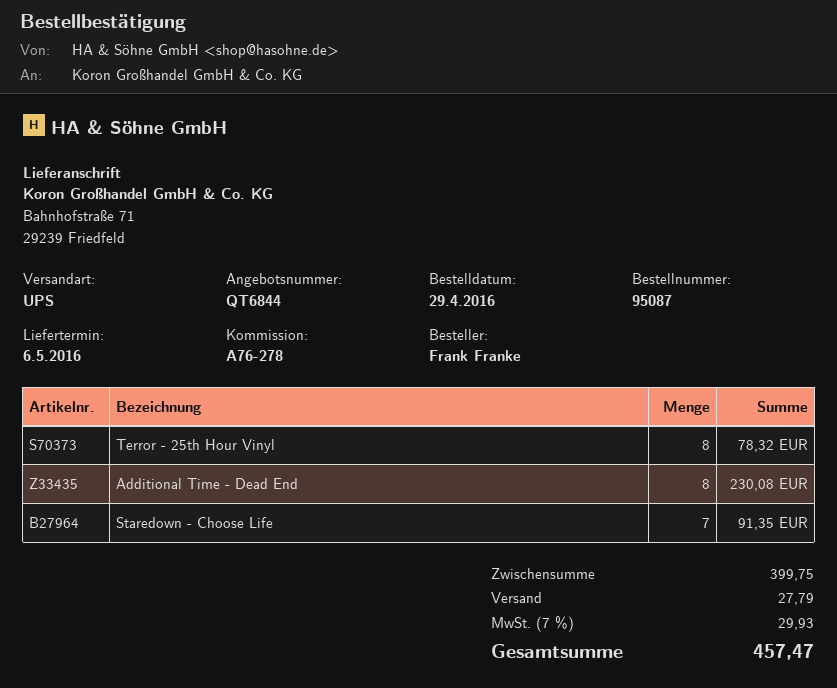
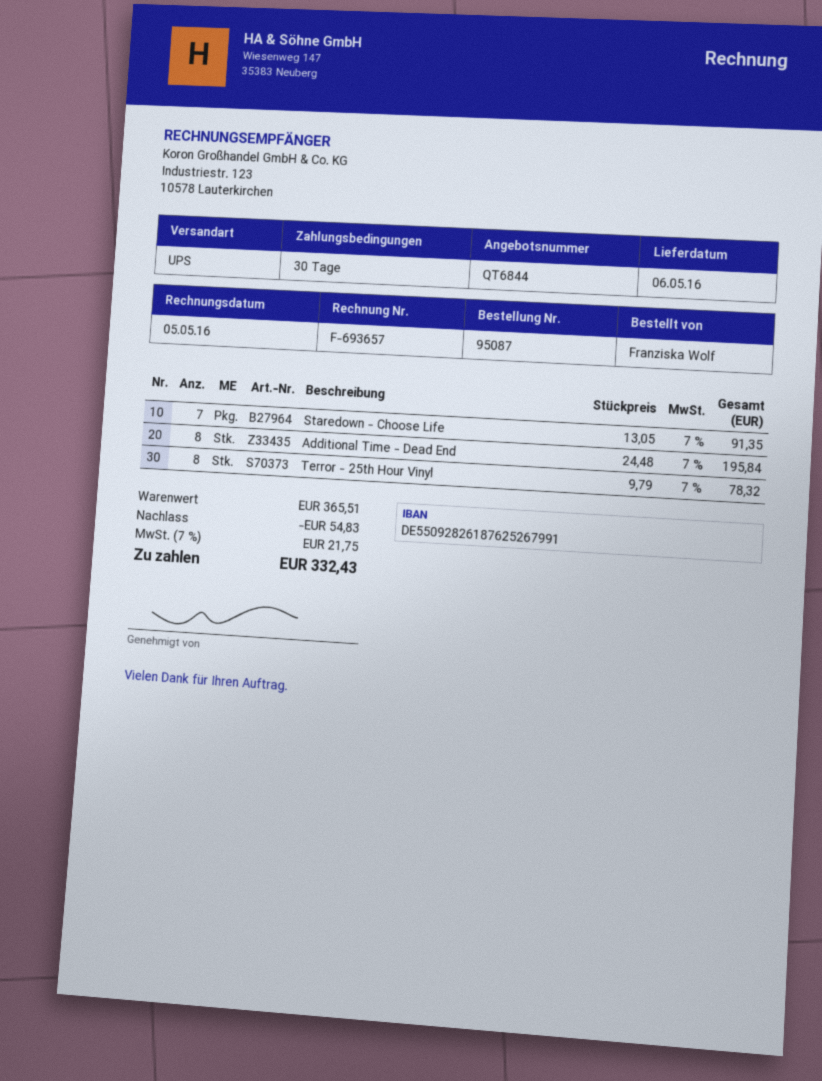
ordered by: Frank Franke -> Franziska Wolf
Additional Time - Dead End: 8 for 230.08 -> 8 for 195.84
subtotal: 399.75 -> 365.51
discount: none -> 54.83
shipping: 27.79 -> none
tax: 7% = 29.93 -> 7% = 21.75
total: 457.47 -> 332.43

